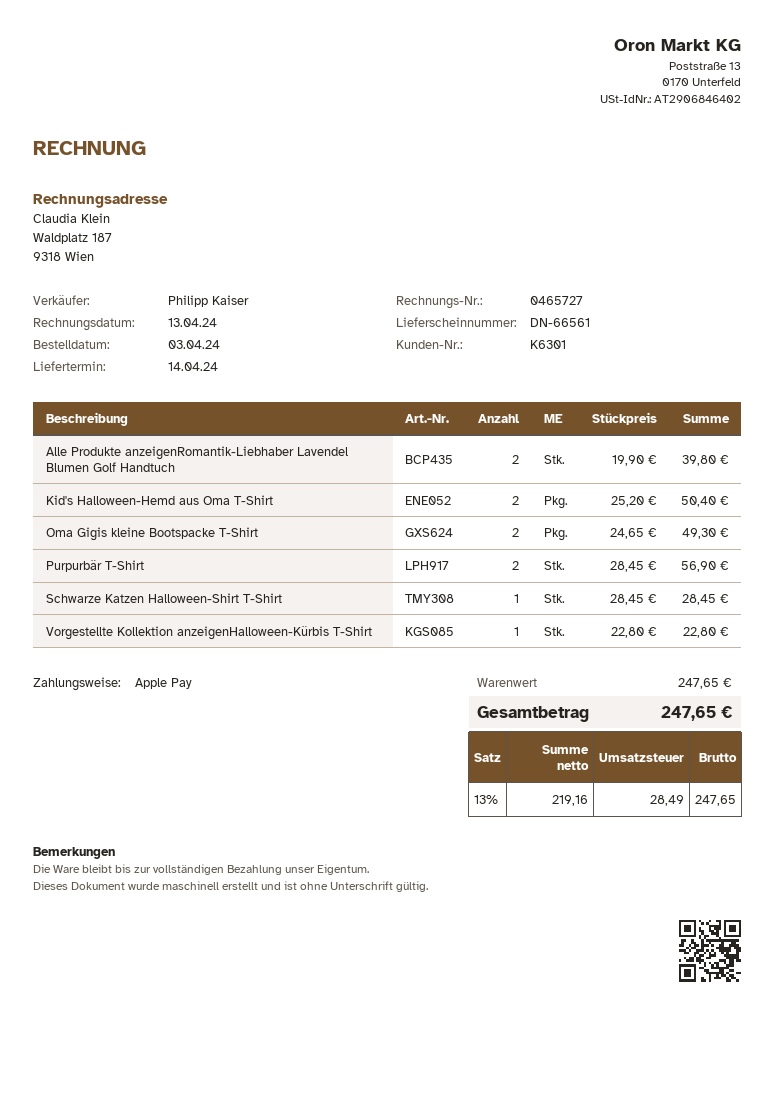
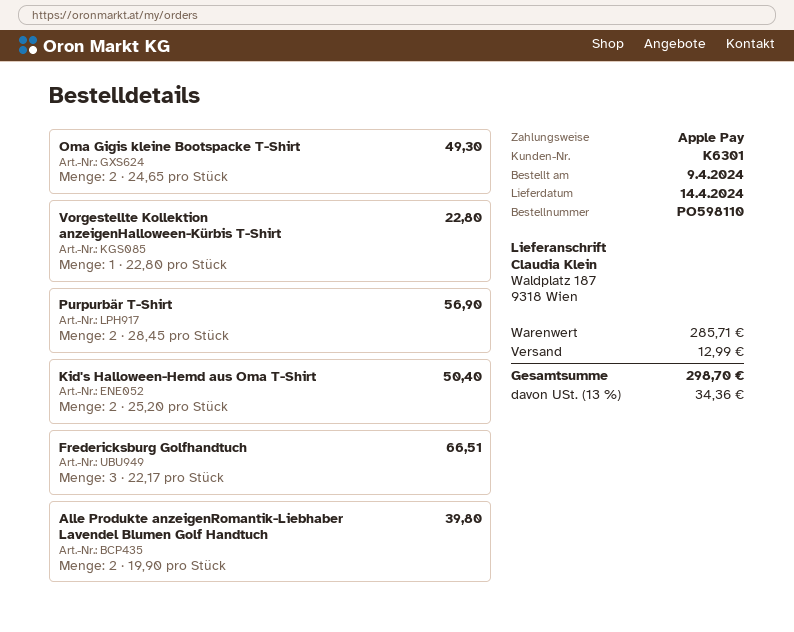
order date: 2024-04-03 -> 2024-04-09
Schwarze Katzen Halloween-Shirt T-Shirt: 1 x 28.45 = 28.45 -> none
Fredericksburg Golfhandtuch: none -> 3 x 22.17 = 66.51
subtotal: 247.65 -> 285.71
shipping: none -> 12.99
tax: 13% = 28.49 -> 13% = 34.36
total: 247.65 -> 298.70

